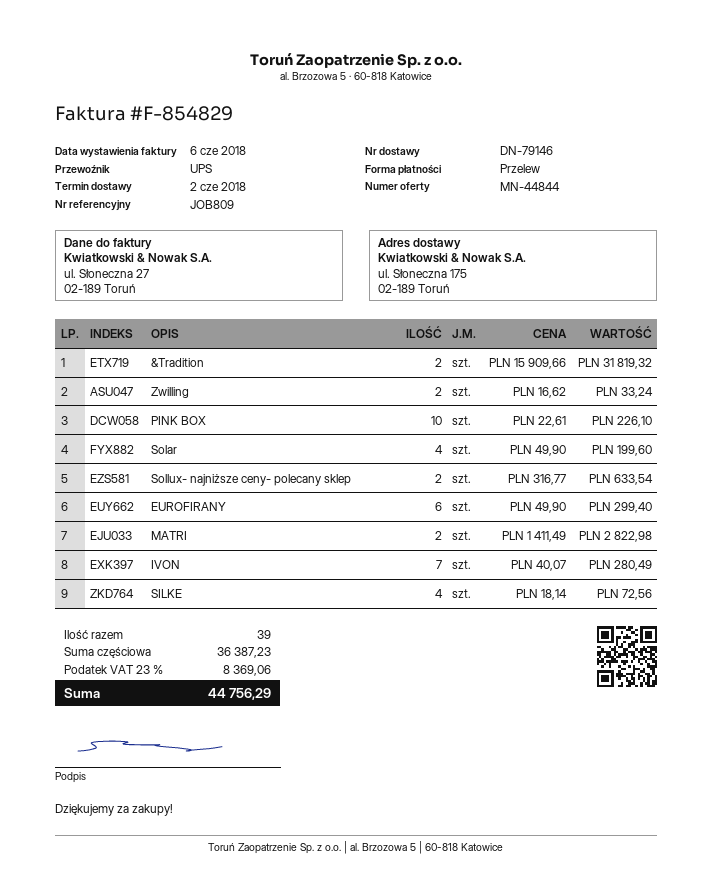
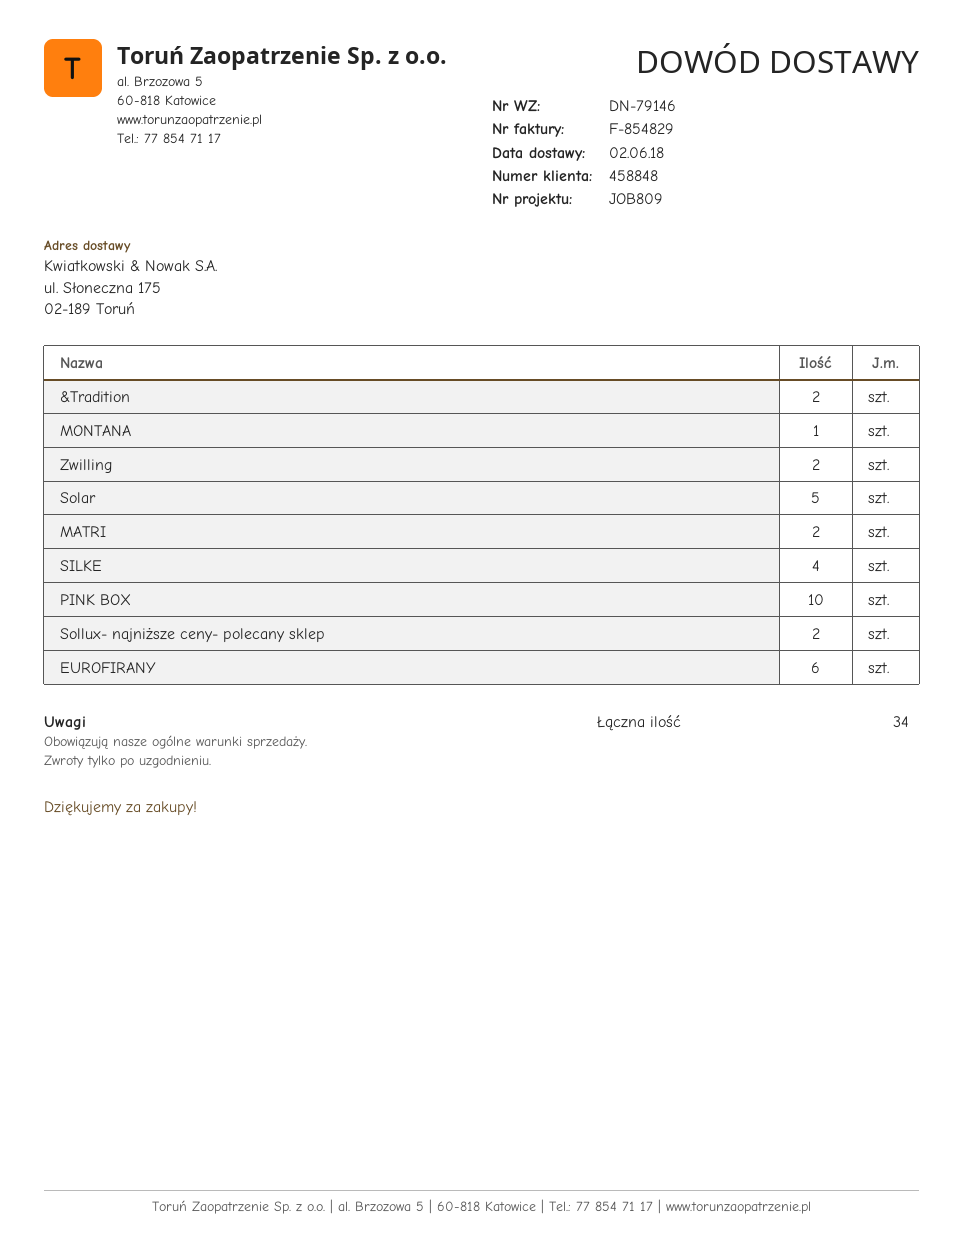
Solar: 4 -> 5
IVON: 7 -> none
MONTANA: none -> 1
total quantity: 39 -> 34

